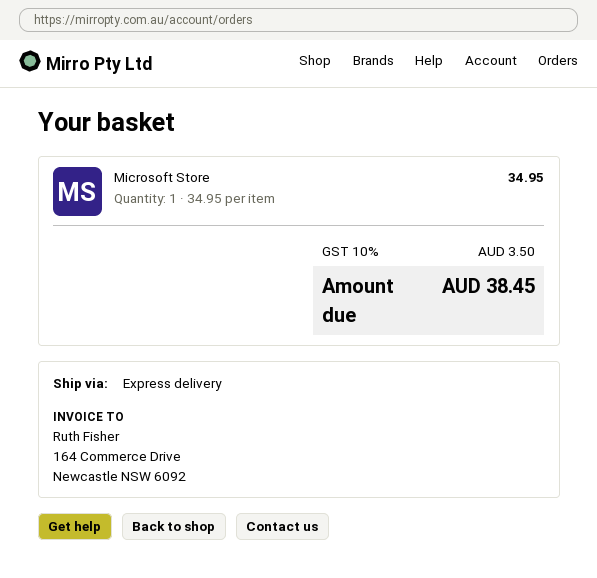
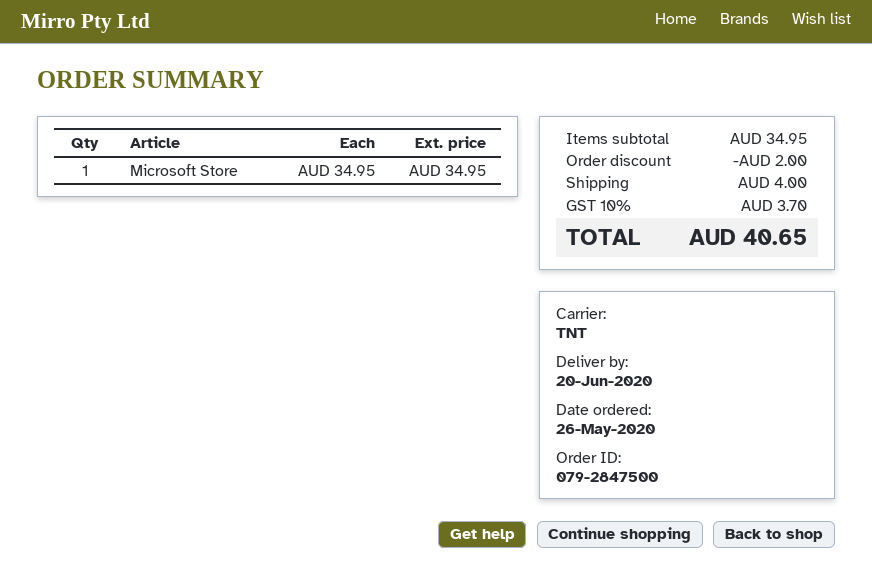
shipping method: express -> TNT
discount: none -> 2.00
shipping: none -> 4.00
tax: 10% = 3.50 -> 10% = 3.70
total: 38.45 -> 40.65

